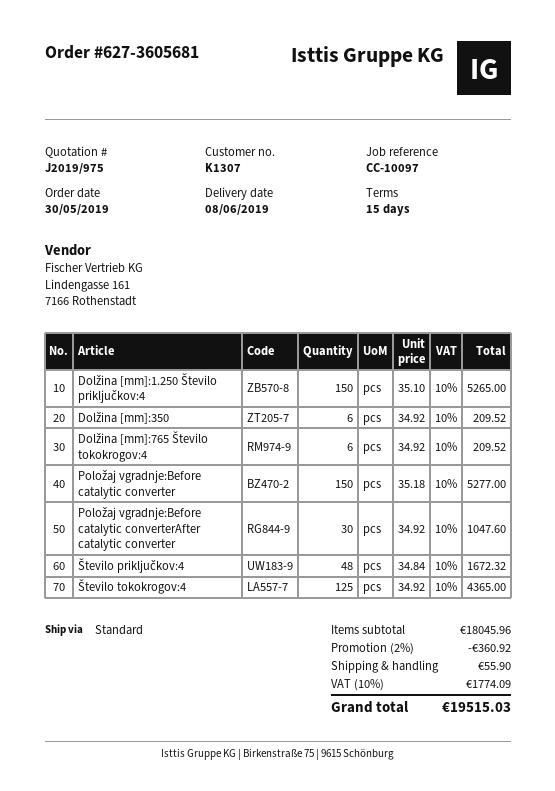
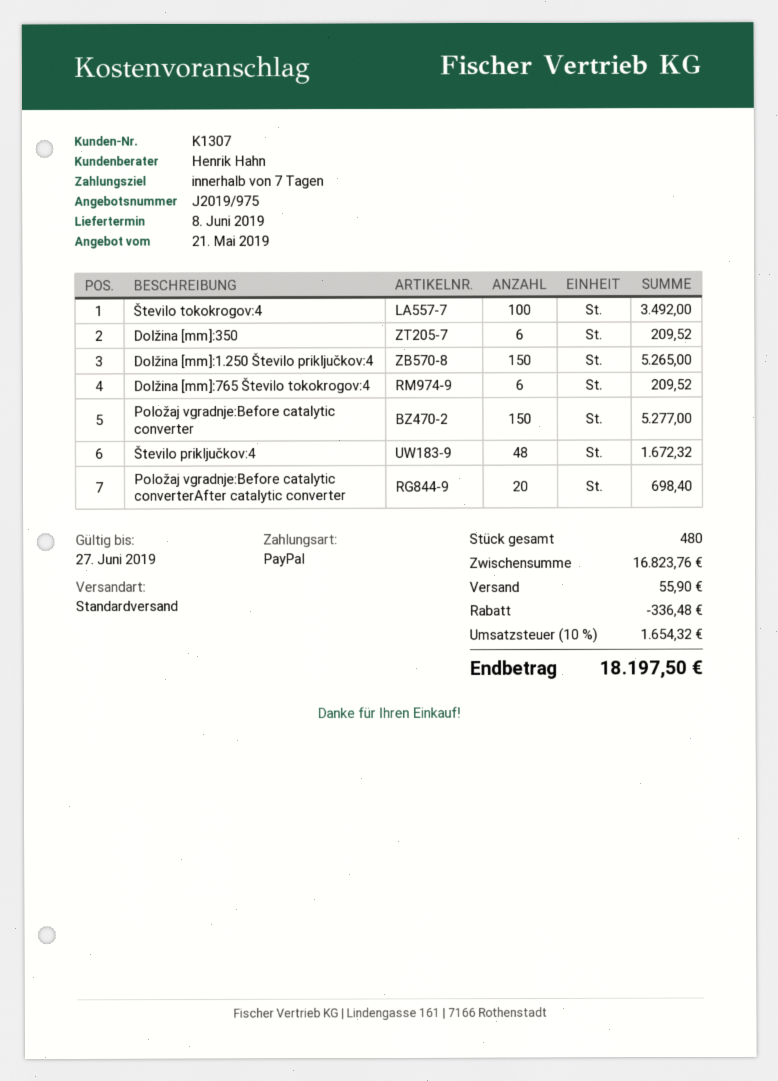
payment terms: 15 days -> 7 days
Položaj vgradnje:Before catalytic converterAfter catalytic converter: 30 for 1047.60 -> 20 for 698.40
Število tokokrogov:4: 125 for 4365.00 -> 100 for 3492.00
subtotal: 18045.96 -> 16823.76
discount: 360.92 -> 336.48
tax: 10% = 1774.09 -> 10% = 1654.32
total: 19515.03 -> 18197.50

